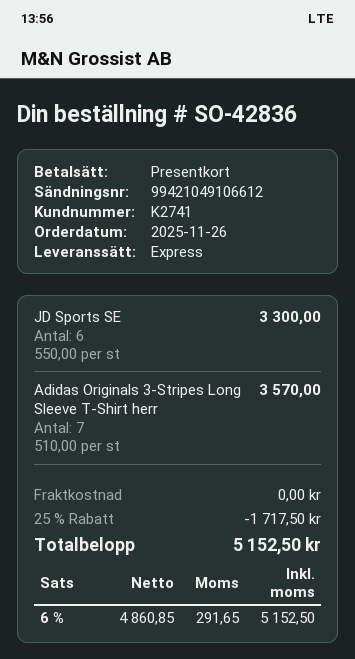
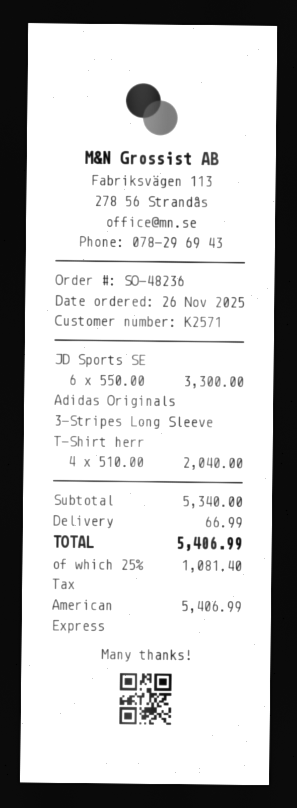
order number: SO-42836 -> SO-48236
customer number: K2741 -> K2571
payment method: gift card -> American Express
Adidas Originals 3-Stripes Long Sleeve T-Shirt herr: 7 x 510.00 = 3570.00 -> 4 x 510.00 = 2040.00
discount: 25% = 1717.50 -> none
shipping: 0.00 -> 66.99
tax: 6% = 291.65 -> 25% = 1081.40
total: 5152.50 -> 5406.99

